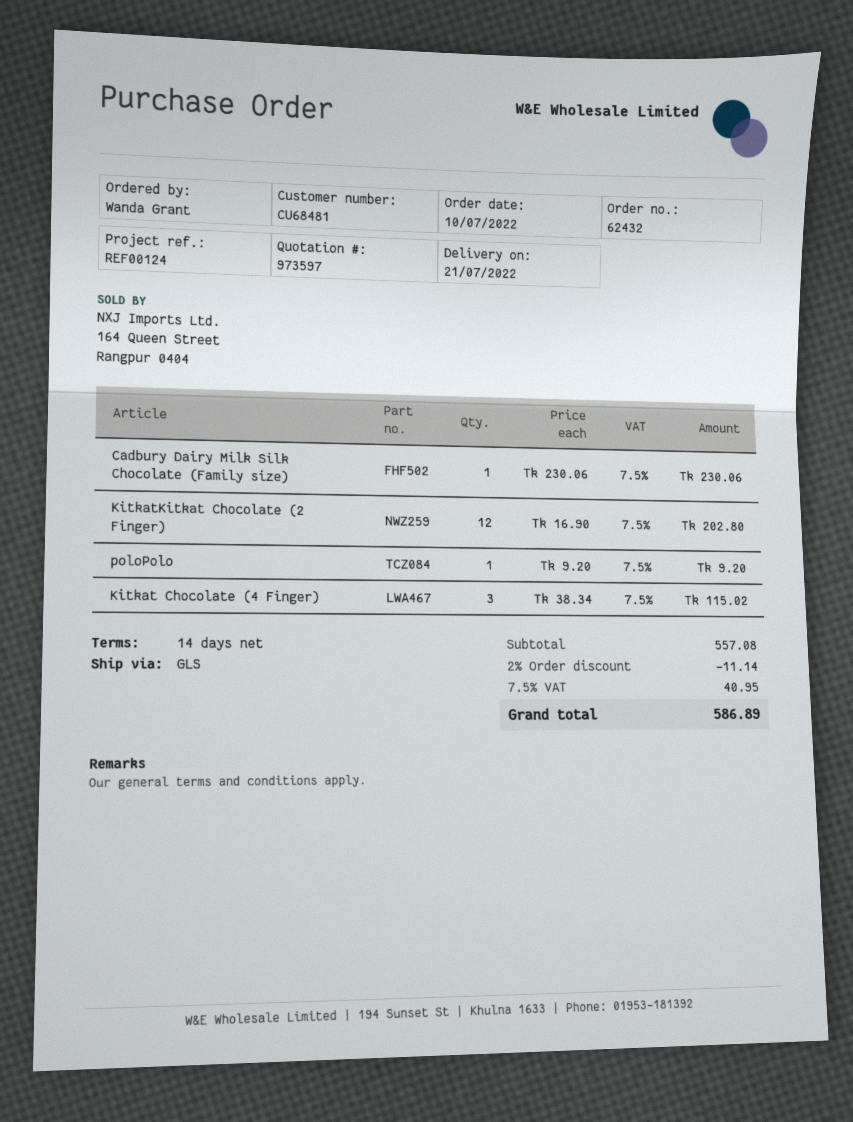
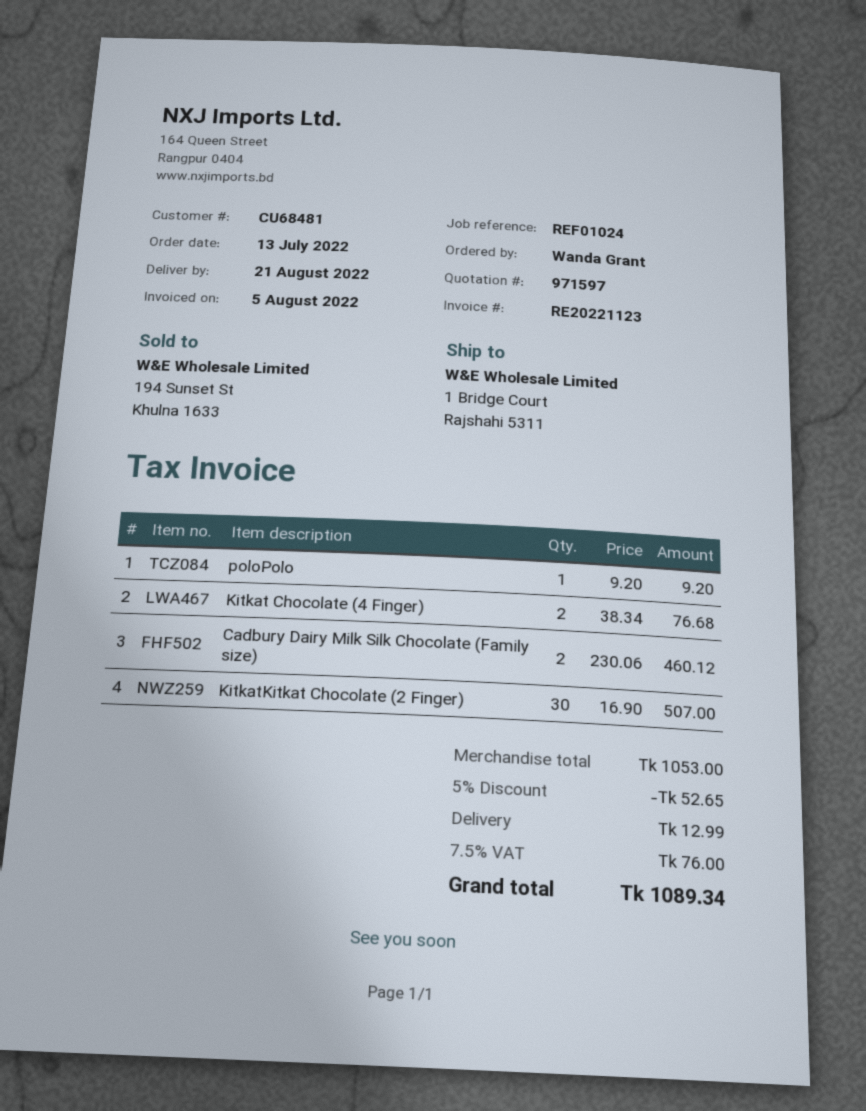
quote number: 973597 -> 971597
order date: 2022-07-10 -> 2022-07-13
delivery date: 2022-07-21 -> 2022-08-21
reference: REF00124 -> REF01024
Cadbury Dairy Milk Silk Chocolate (Family size): 1 x 230.06 = 230.06 -> 2 x 230.06 = 460.12
KitkatKitkat Chocolate (2 Finger): 12 x 16.90 = 202.80 -> 30 x 16.90 = 507.00
Kitkat Chocolate (4 Finger): 3 x 38.34 = 115.02 -> 2 x 38.34 = 76.68
subtotal: 557.08 -> 1053.00
discount: 2% = 11.14 -> 5% = 52.65
shipping: none -> 12.99
tax: 7.5% = 40.95 -> 7.5% = 76.00
total: 586.89 -> 1089.34

